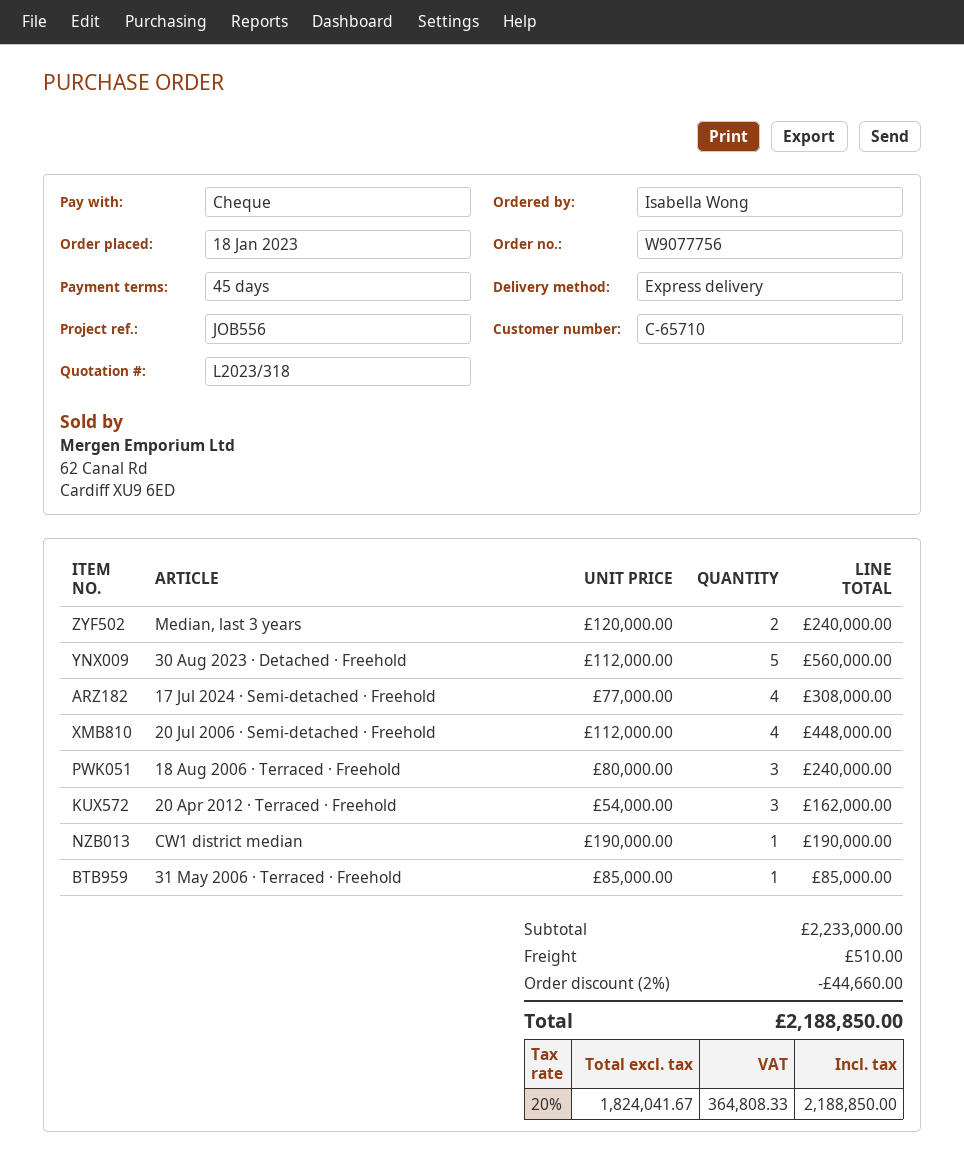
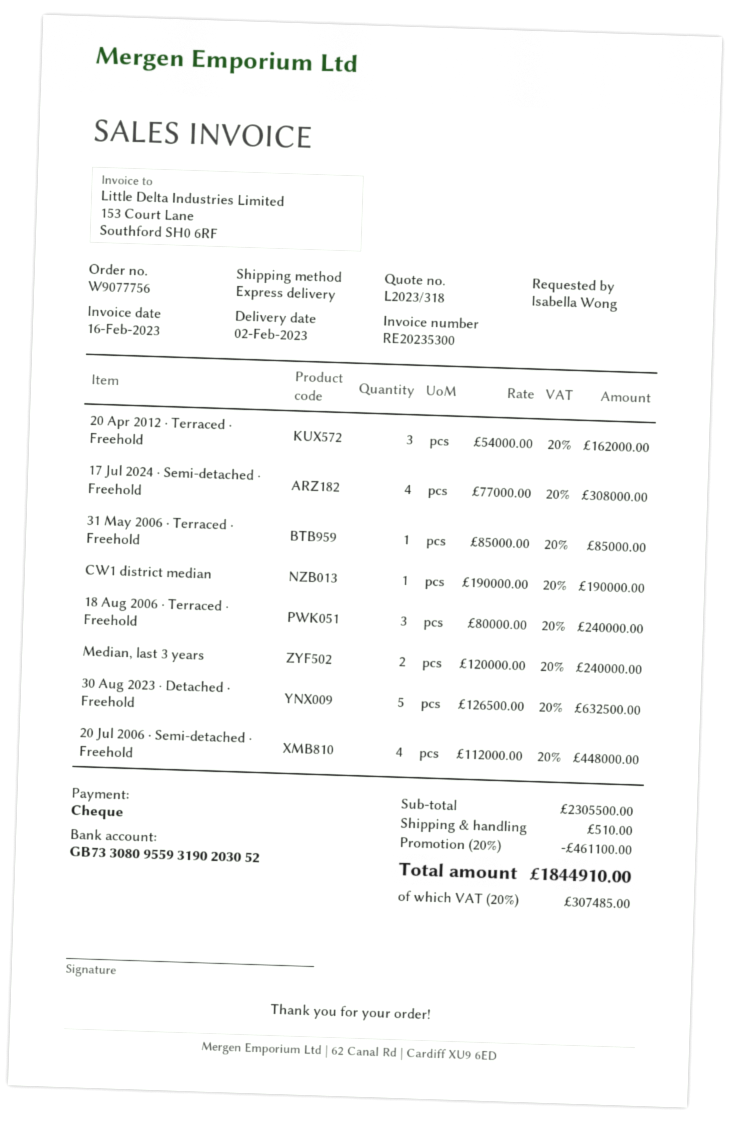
30 Aug 2023 · Detached · Freehold: 5 x 112000.00 = 560000.00 -> 5 x 126500.00 = 632500.00
subtotal: 2233000.00 -> 2305500.00
discount: 2% = 44660.00 -> 20% = 461100.00
tax: 20% = 364808.33 -> 20% = 307485.00
total: 2188850.00 -> 1844910.00

